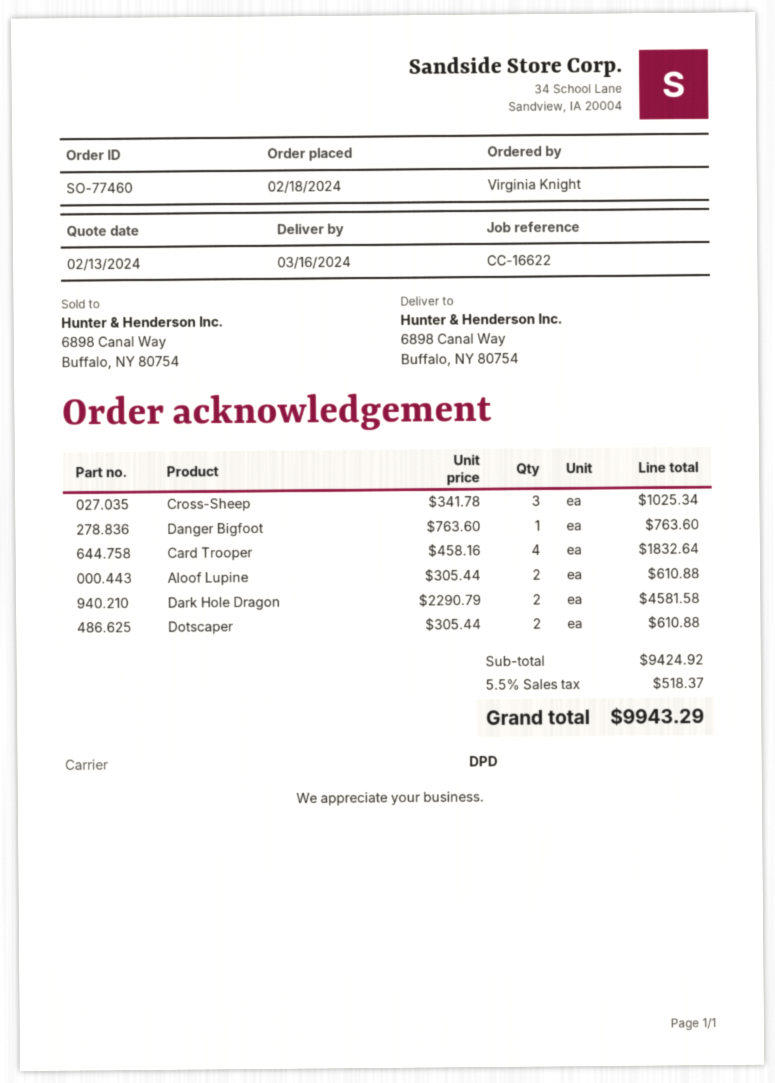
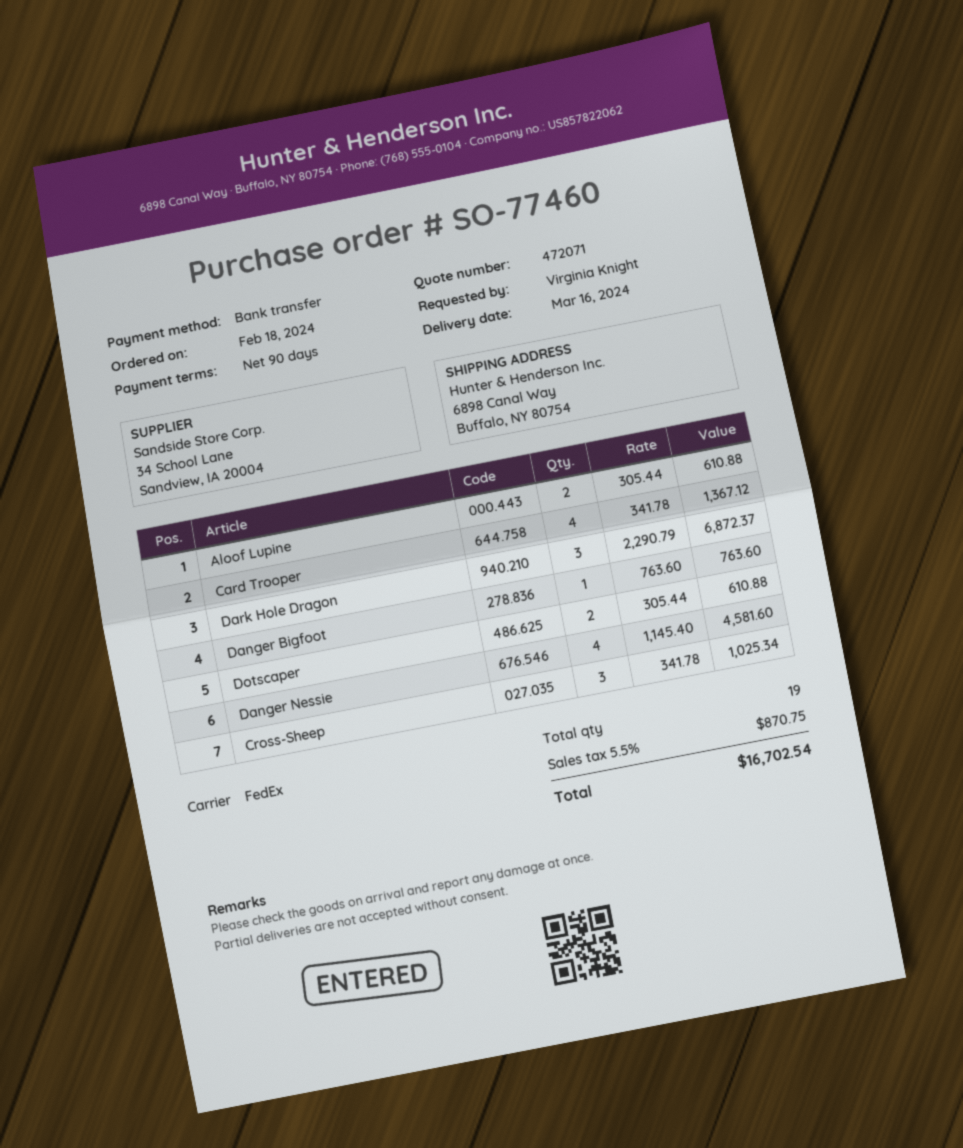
shipping method: DPD -> FedEx
Card Trooper: 4 x 458.16 = 1832.64 -> 4 x 341.78 = 1367.12
Dark Hole Dragon: 2 x 2290.79 = 4581.58 -> 3 x 2290.79 = 6872.37
Danger Nessie: none -> 4 x 1145.40 = 4581.60
tax: 5.5% = 518.37 -> 5.5% = 870.75
total: 9943.29 -> 16702.54

